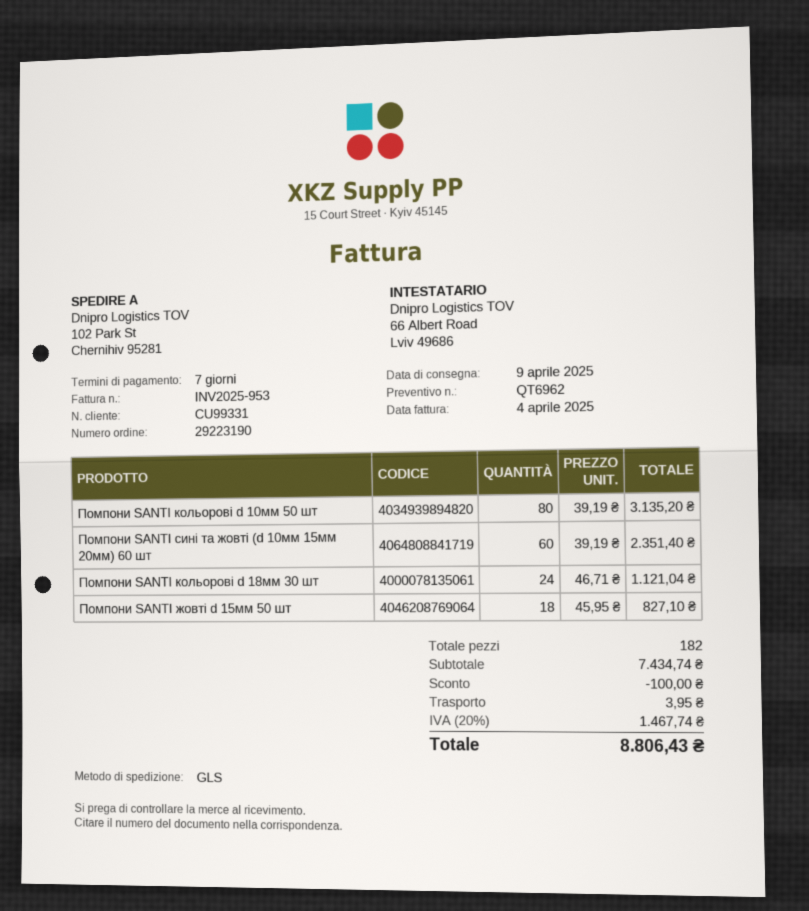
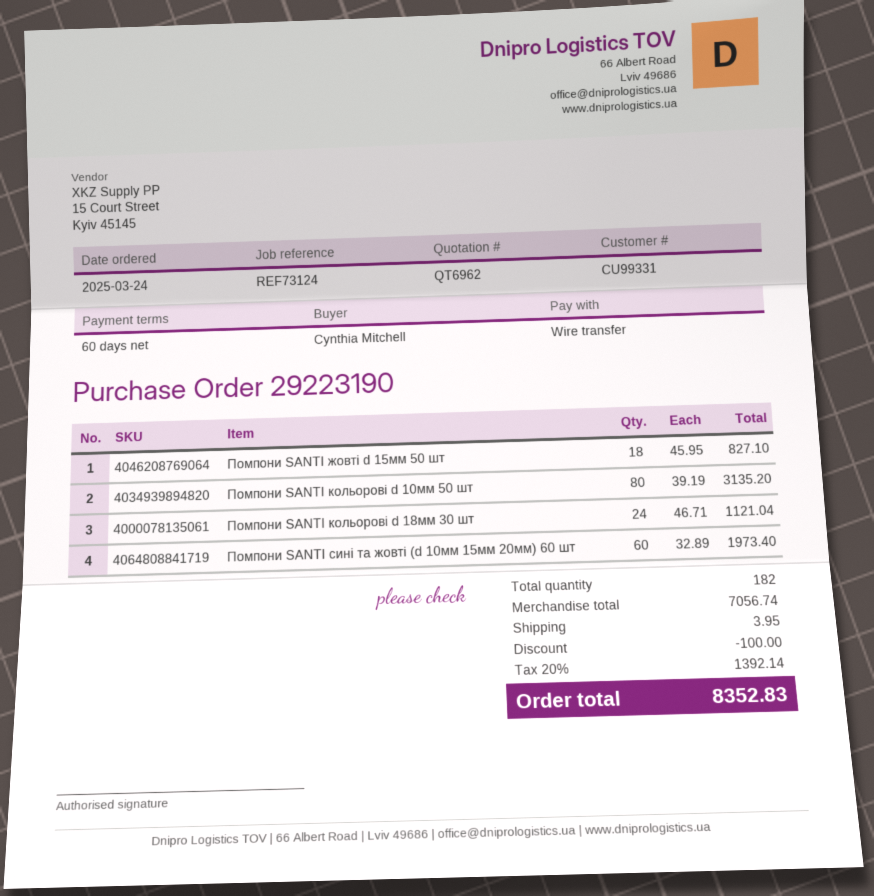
payment terms: 7 days -> 60 days
Помпони SANTI сині та жовті (d 10мм 15мм 20мм) 60 шт: 60 x 39.19 = 2351.40 -> 60 x 32.89 = 1973.40
subtotal: 7434.74 -> 7056.74
tax: 20% = 1467.74 -> 20% = 1392.14
total: 8806.43 -> 8352.83

